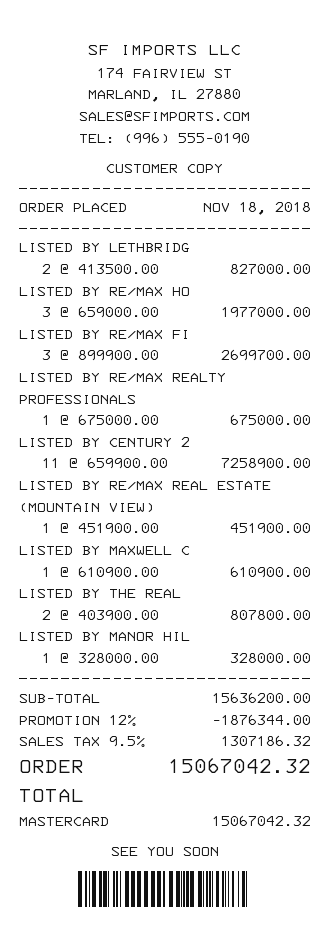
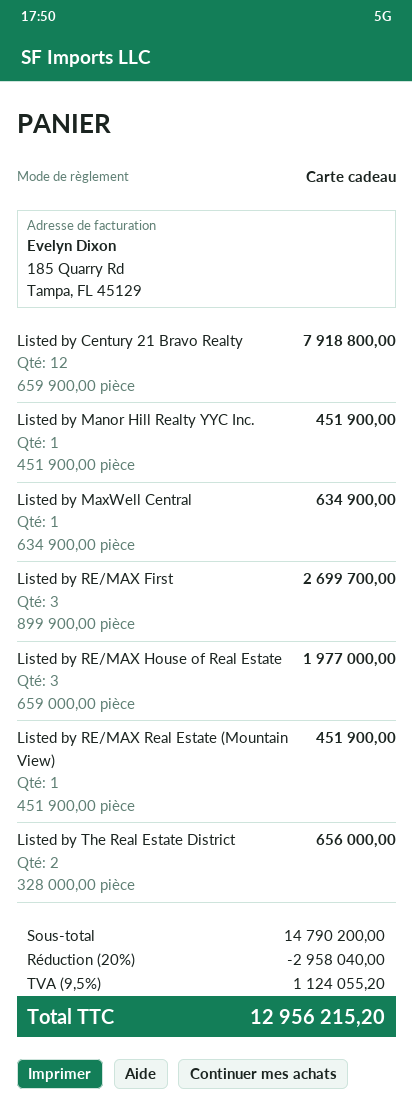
payment method: Mastercard -> gift card
LISTED BY LETHBRIDG: 2 x 413500.00 = 827000.00 -> none
LISTED BY RE/MAX REALTY PROFESSIONALS: 1 x 675000.00 = 675000.00 -> none
LISTED BY CENTURY 2: 11 x 659900.00 = 7258900.00 -> 12 x 659900.00 = 7918800.00
LISTED BY MAXWELL C: 1 x 610900.00 = 610900.00 -> 1 x 634900.00 = 634900.00
LISTED BY THE REAL: 2 x 403900.00 = 807800.00 -> 2 x 328000.00 = 656000.00
LISTED BY MANOR HIL: 1 x 328000.00 = 328000.00 -> 1 x 451900.00 = 451900.00
subtotal: 15636200.00 -> 14790200.00
discount: 12% = 1876344.00 -> 20% = 2958040.00
tax: 9.5% = 1307186.32 -> 9.5% = 1124055.20
total: 15067042.32 -> 12956215.20

